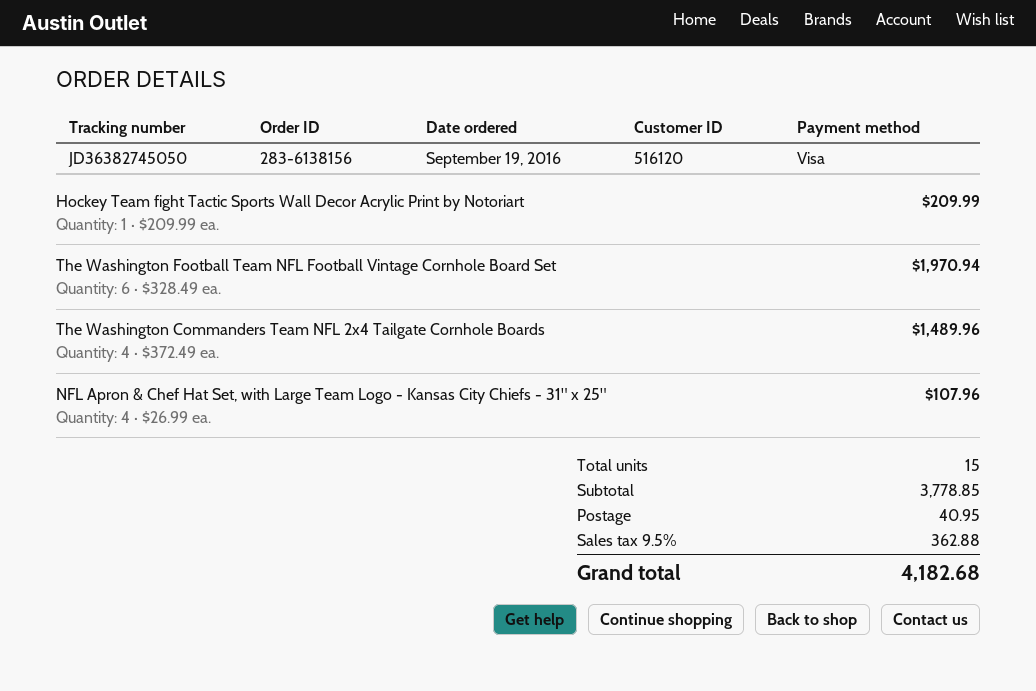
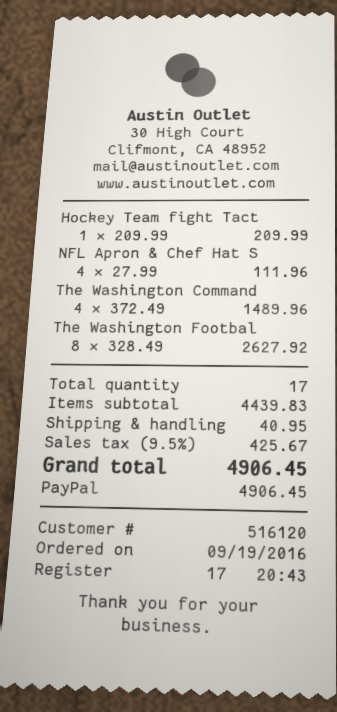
payment method: Visa -> PayPal
The Washington Football Team NFL Football Vintage Cornhole Board Set: 6 x 328.49 = 1970.94 -> 8 x 328.49 = 2627.92
NFL Apron & Chef Hat Set, with Large Team Logo - Kansas City Chiefs - 31" x 25": 4 x 26.99 = 107.96 -> 4 x 27.99 = 111.96
total quantity: 15 -> 17
subtotal: 3778.85 -> 4439.83
tax: 9.5% = 362.88 -> 9.5% = 425.67
total: 4182.68 -> 4906.45

